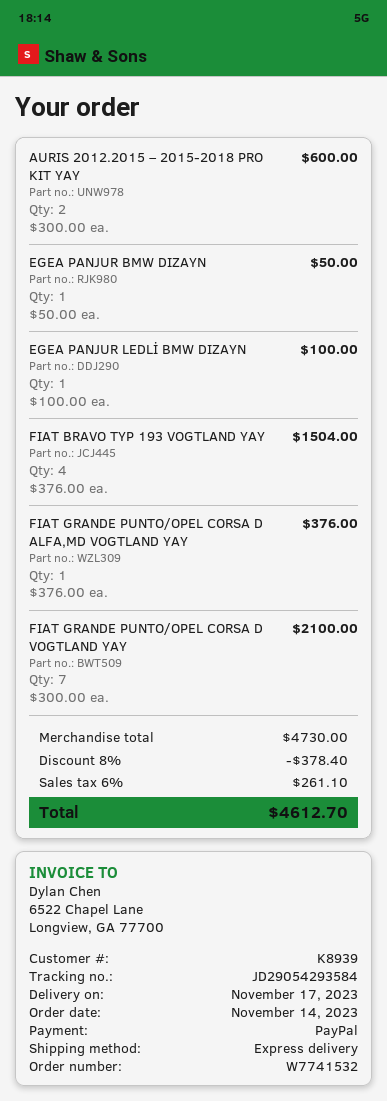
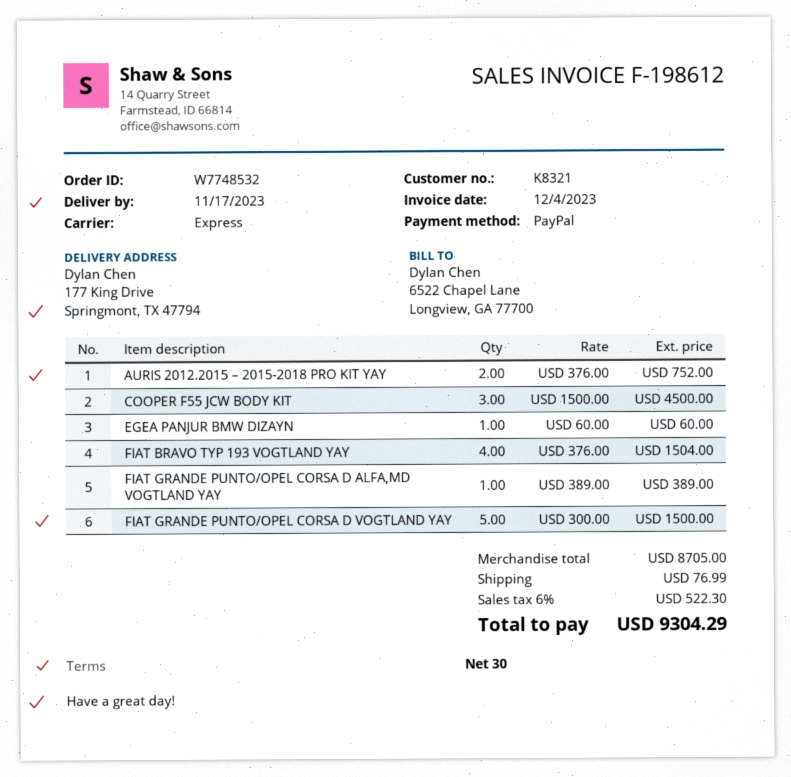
order number: W7741532 -> W7748532
customer number: K8939 -> K8321
AURIS 2012.2015 – 2015-2018 PRO KIT YAY: 2 x 300.00 = 600.00 -> 2 x 376.00 = 752.00
EGEA PANJUR BMW DIZAYN: 1 x 50.00 = 50.00 -> 1 x 60.00 = 60.00
EGEA PANJUR LEDLİ BMW DIZAYN: 1 x 100.00 = 100.00 -> none
FIAT GRANDE PUNTO/OPEL CORSA D ALFA,MD VOGTLAND YAY: 1 x 376.00 = 376.00 -> 1 x 389.00 = 389.00
FIAT GRANDE PUNTO/OPEL CORSA D VOGTLAND YAY: 7 x 300.00 = 2100.00 -> 5 x 300.00 = 1500.00
COOPER F55 JCW BODY KIT: none -> 3 x 1500.00 = 4500.00
subtotal: 4730.00 -> 8705.00
discount: 8% = 378.40 -> none
shipping: none -> 76.99
tax: 6% = 261.10 -> 6% = 522.30
total: 4612.70 -> 9304.29

